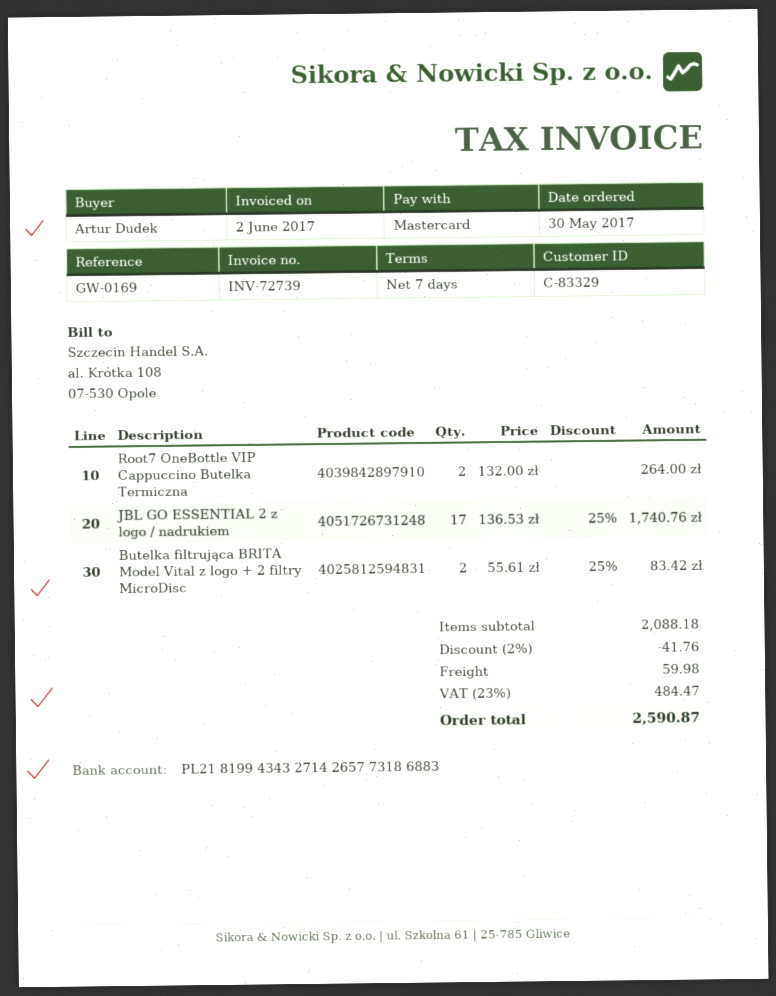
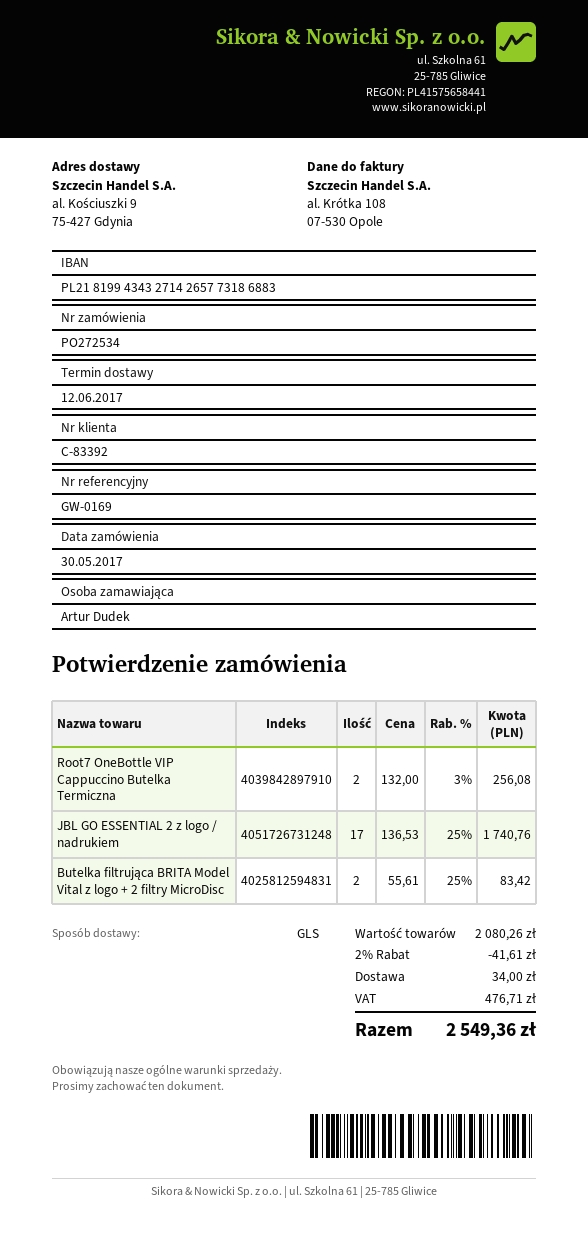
customer number: C-83329 -> C-83392
Root7 OneBottle VIP Cappuccino Butelka Termiczna: 2 x 132.00 = 264.00 -> 2 x 132.00 - 3% = 256.08
subtotal: 2088.18 -> 2080.26
discount: 2% = 41.76 -> 2% = 41.61
shipping: 59.98 -> 34.00
tax: 484.47 -> 476.71
total: 2590.87 -> 2549.36

